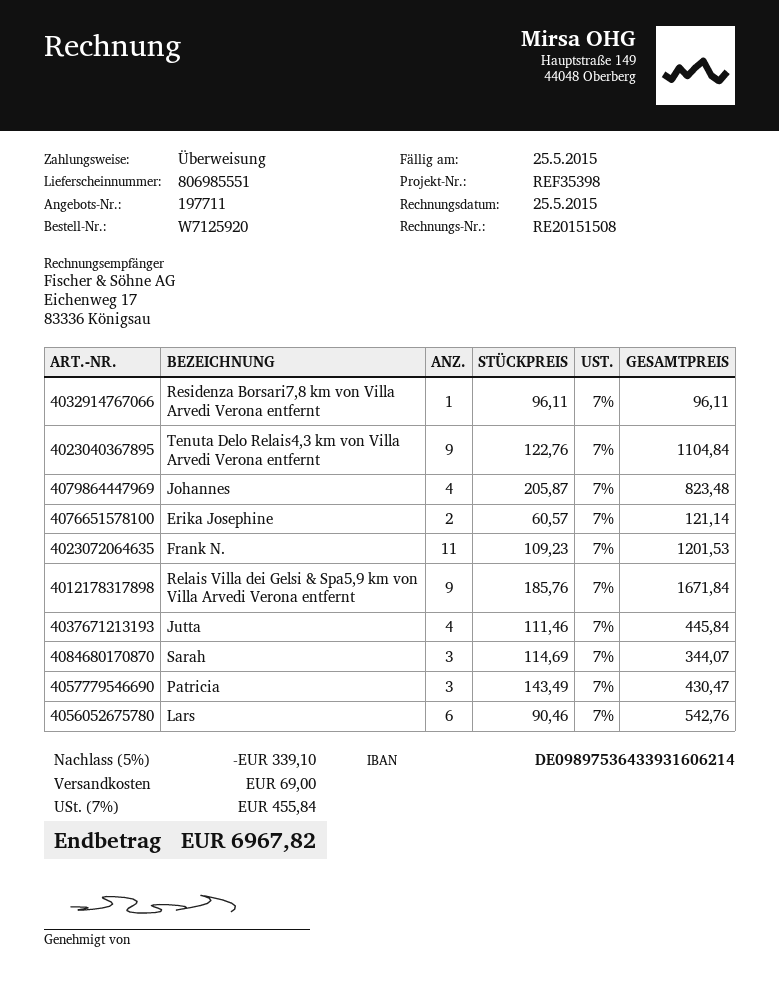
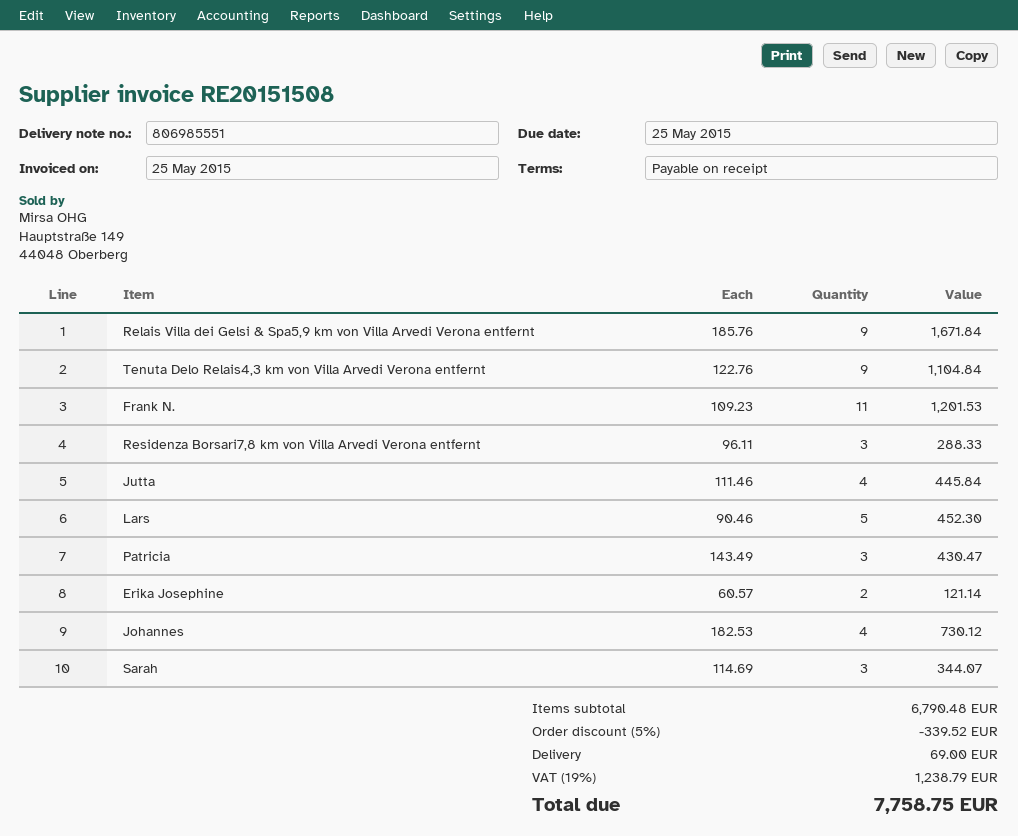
Residenza Borsari7,8 km von Villa Arvedi Verona entfernt: 1 x 96.11 = 96.11 -> 3 x 96.11 = 288.33
Johannes: 4 x 205.87 = 823.48 -> 4 x 182.53 = 730.12
Lars: 6 x 90.46 = 542.76 -> 5 x 90.46 = 452.30
discount: 5% = 339.10 -> 5% = 339.52
tax: 7% = 455.84 -> 19% = 1238.79
total: 6967.82 -> 7758.75

